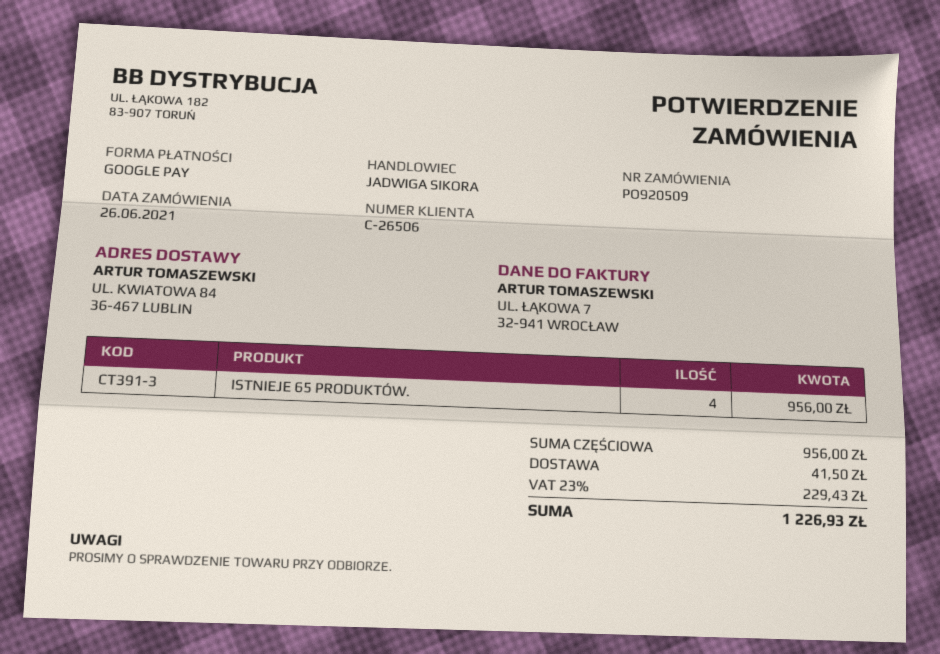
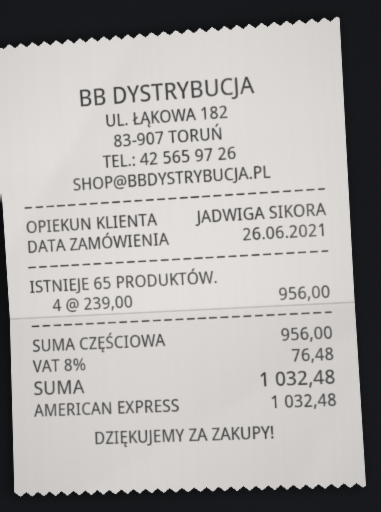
payment method: Google Pay -> American Express
shipping: 41.50 -> none
tax: 23% = 229.43 -> 8% = 76.48
total: 1226.93 -> 1032.48

